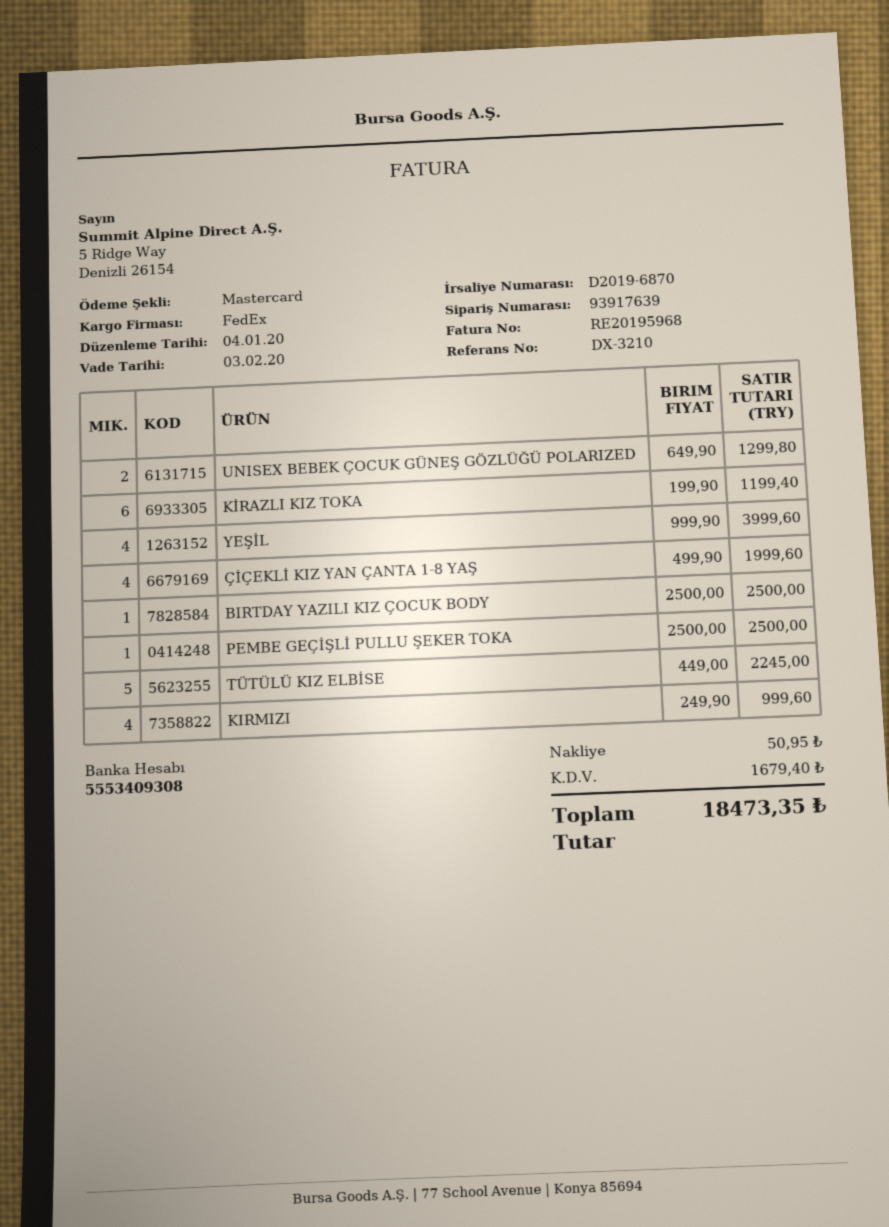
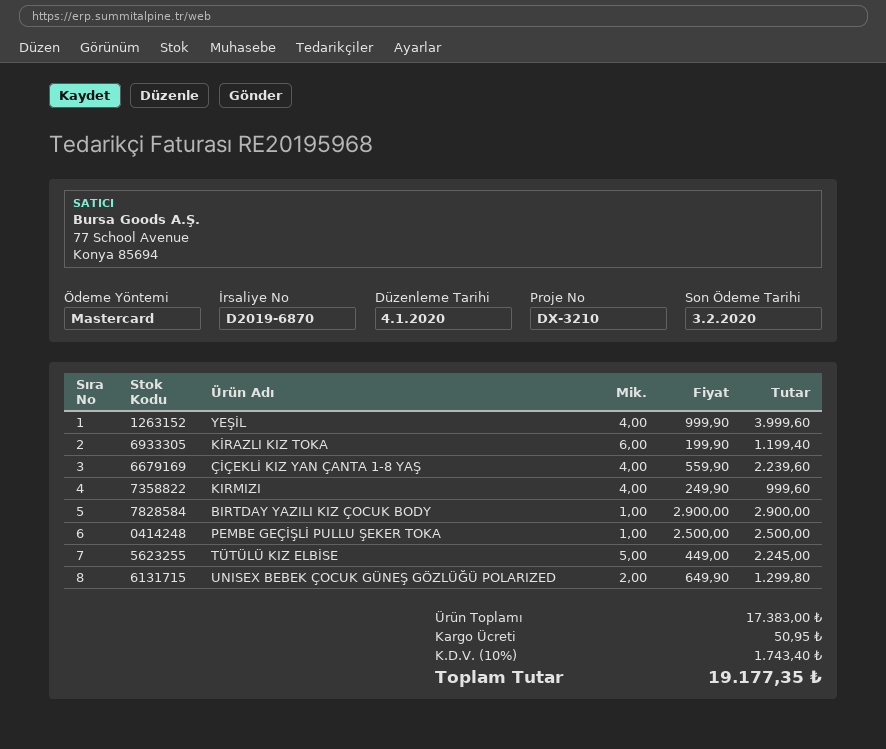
ÇİÇEKLİ KIZ YAN ÇANTA 1-8 YAŞ: 4 x 499.90 = 1999.60 -> 4 x 559.90 = 2239.60
BIRTDAY YAZILI KIZ ÇOCUK BODY: 1 x 2500.00 = 2500.00 -> 1 x 2900.00 = 2900.00
tax: 1679.40 -> 1743.40
total: 18473.35 -> 19177.35

